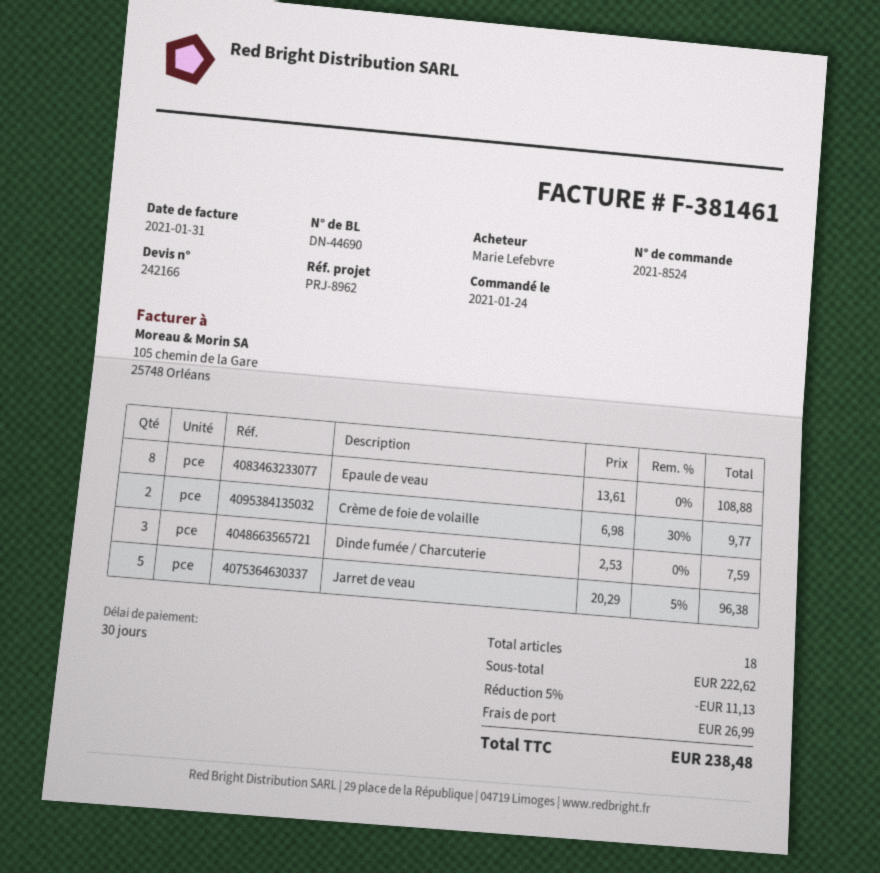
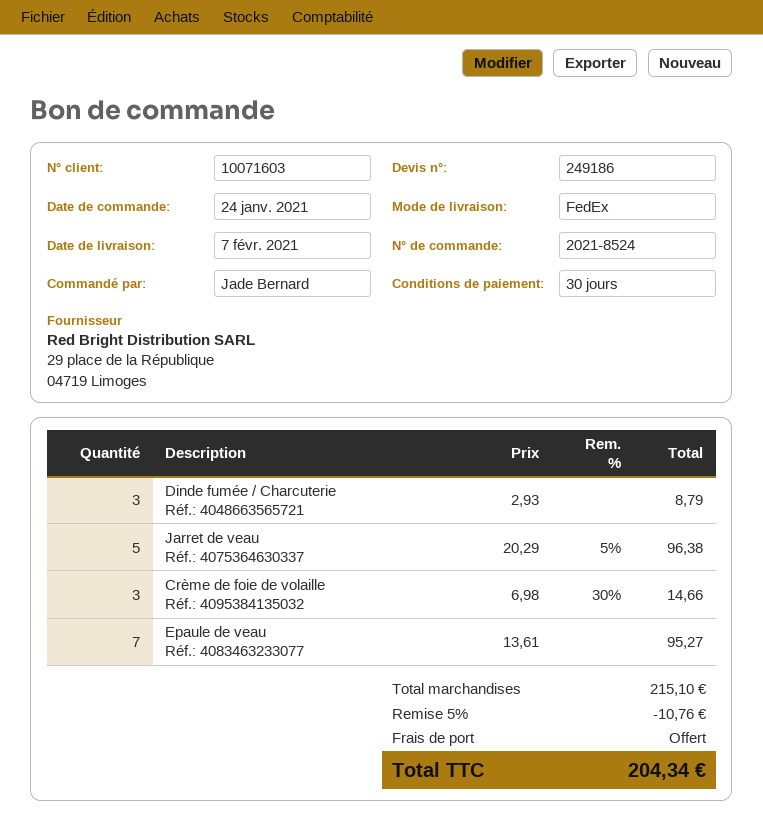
quote number: 242166 -> 249186
ordered by: Marie Lefebvre -> Jade Bernard
Epaule de veau: 8 x 13.61 = 108.88 -> 7 x 13.61 = 95.27
Crème de foie de volaille: 2 x 6.98 - 30% = 9.77 -> 3 x 6.98 - 30% = 14.66
Dinde fumée / Charcuterie: 3 x 2.53 = 7.59 -> 3 x 2.93 = 8.79
subtotal: 222.62 -> 215.10
discount: 5% = 11.13 -> 5% = 10.76
shipping: 26.99 -> 0.00
total: 238.48 -> 204.34

